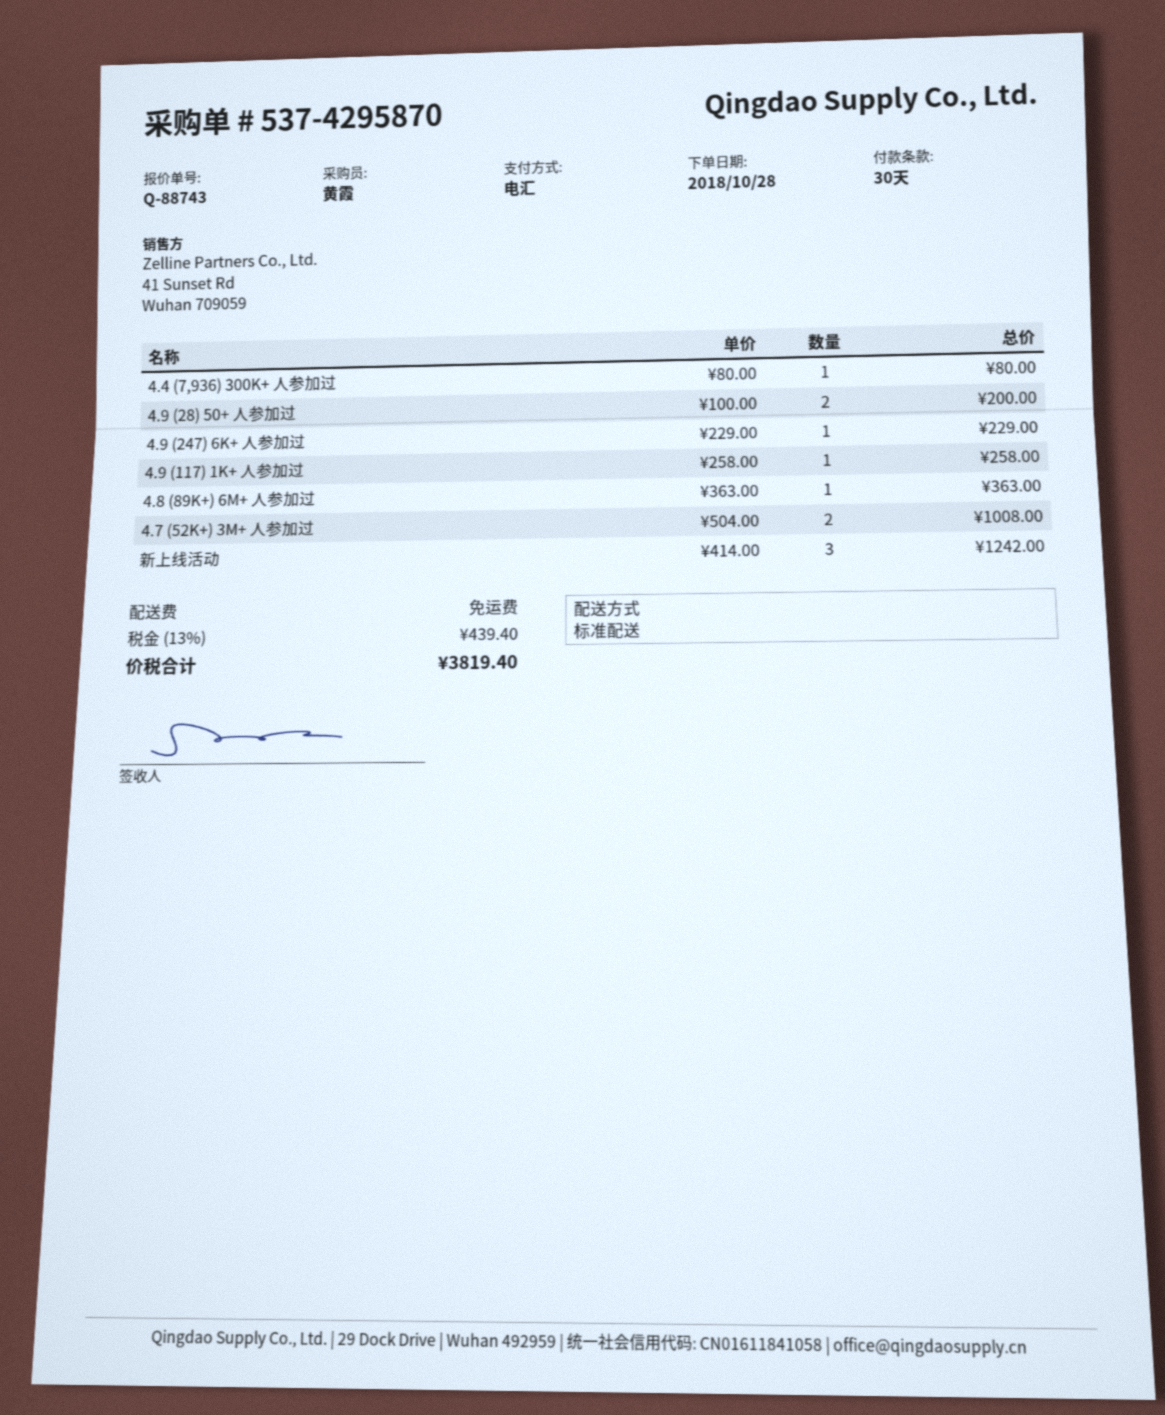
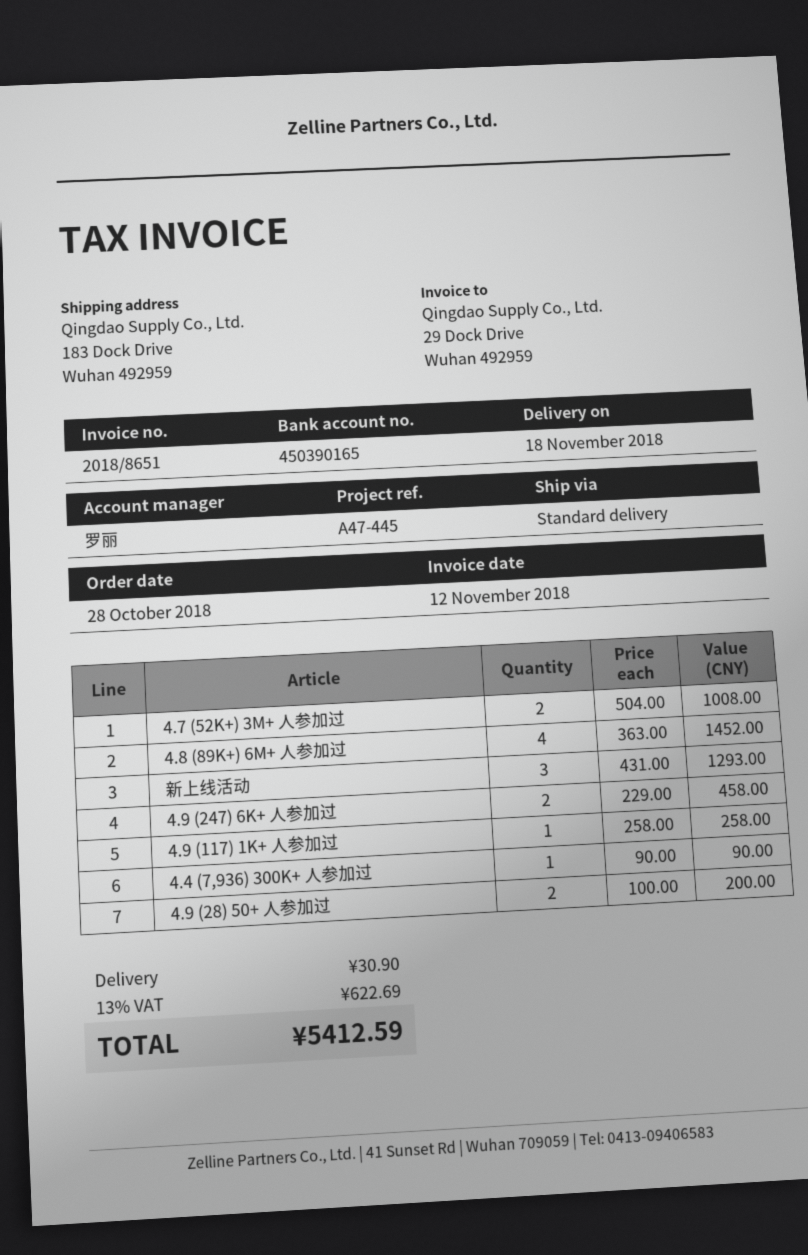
4.4 (7,936) 300K+ 人参加过: 1 x 80.00 = 80.00 -> 1 x 90.00 = 90.00
4.9 (247) 6K+ 人参加过: 1 x 229.00 = 229.00 -> 2 x 229.00 = 458.00
4.8 (89K+) 6M+ 人参加过: 1 x 363.00 = 363.00 -> 4 x 363.00 = 1452.00
新上线活动: 3 x 414.00 = 1242.00 -> 3 x 431.00 = 1293.00
shipping: 0.00 -> 30.90
tax: 13% = 439.40 -> 13% = 622.69
total: 3819.40 -> 5412.59

